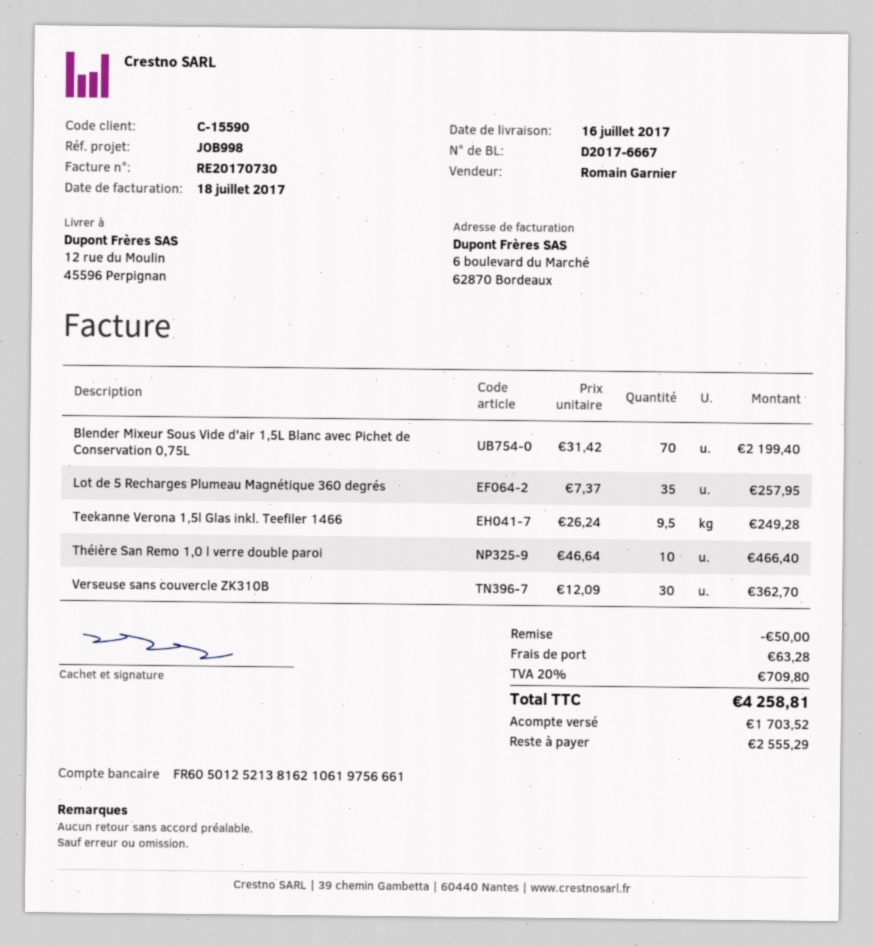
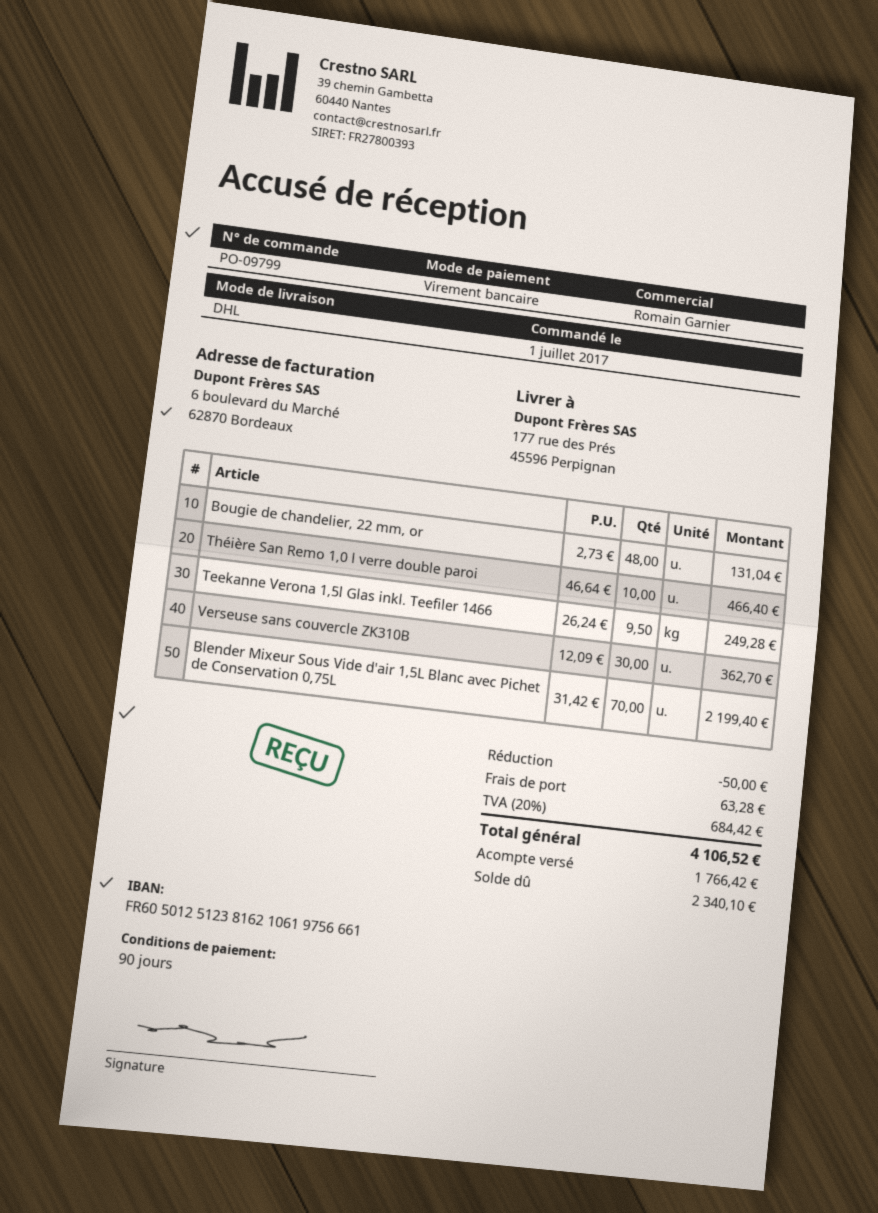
bank account: FR6050125213816210619756661 -> FR6050125123816210619756661
ship to: 12 rue du Moulin, 45596 Perpignan -> 177 rue des Prés, 45596 Perpignan
Lot de 5 Recharges Plumeau Magnétique 360 degrés: 35 x 7.37 = 257.95 -> none
Bougie de chandelier, 22 mm, or: none -> 48 x 2.73 = 131.04
tax: 20% = 709.80 -> 20% = 684.42
total: 4258.81 -> 4106.52
deposit: 1703.52 -> 1766.42
balance: 2555.29 -> 2340.10

